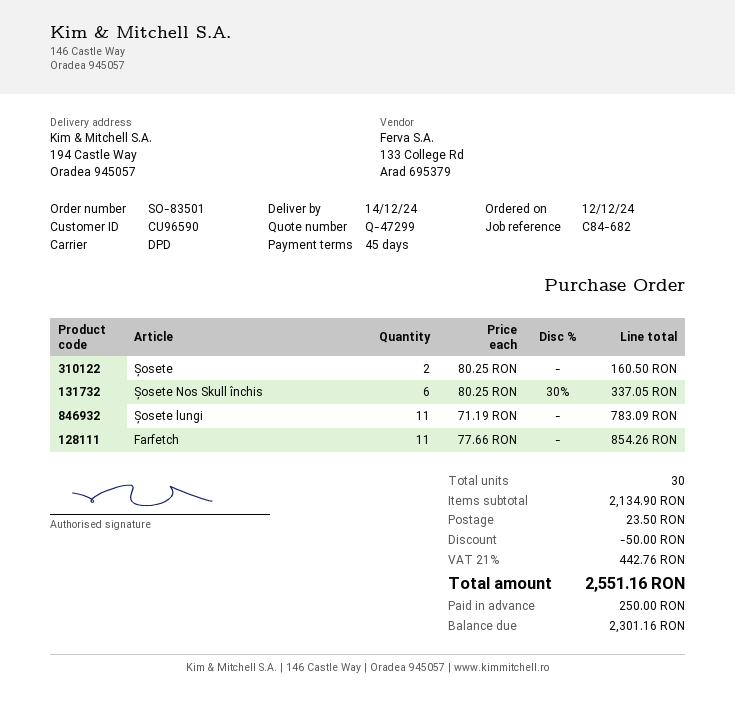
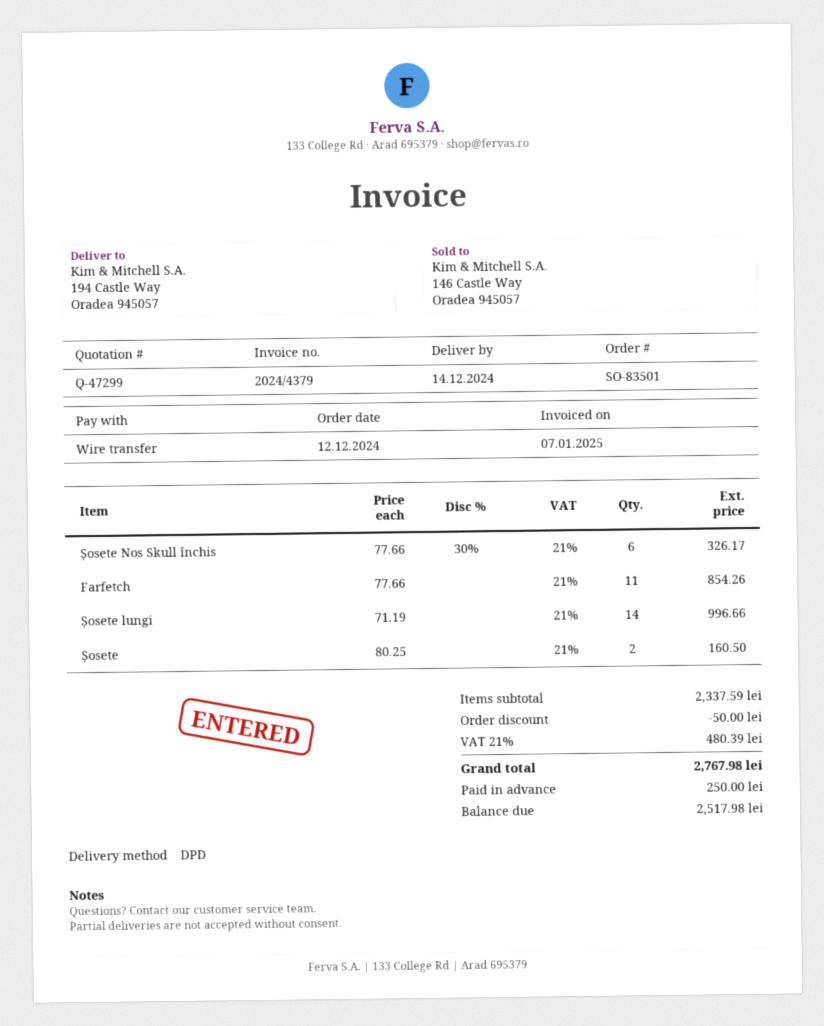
Șosete Nos Skull închis: 6 x 80.25 - 30% = 337.05 -> 6 x 77.66 - 30% = 326.17
Șosete lungi: 11 x 71.19 = 783.09 -> 14 x 71.19 = 996.66
subtotal: 2134.90 -> 2337.59
shipping: 23.50 -> none
tax: 21% = 442.76 -> 21% = 480.39
total: 2551.16 -> 2767.98
balance: 2301.16 -> 2517.98

